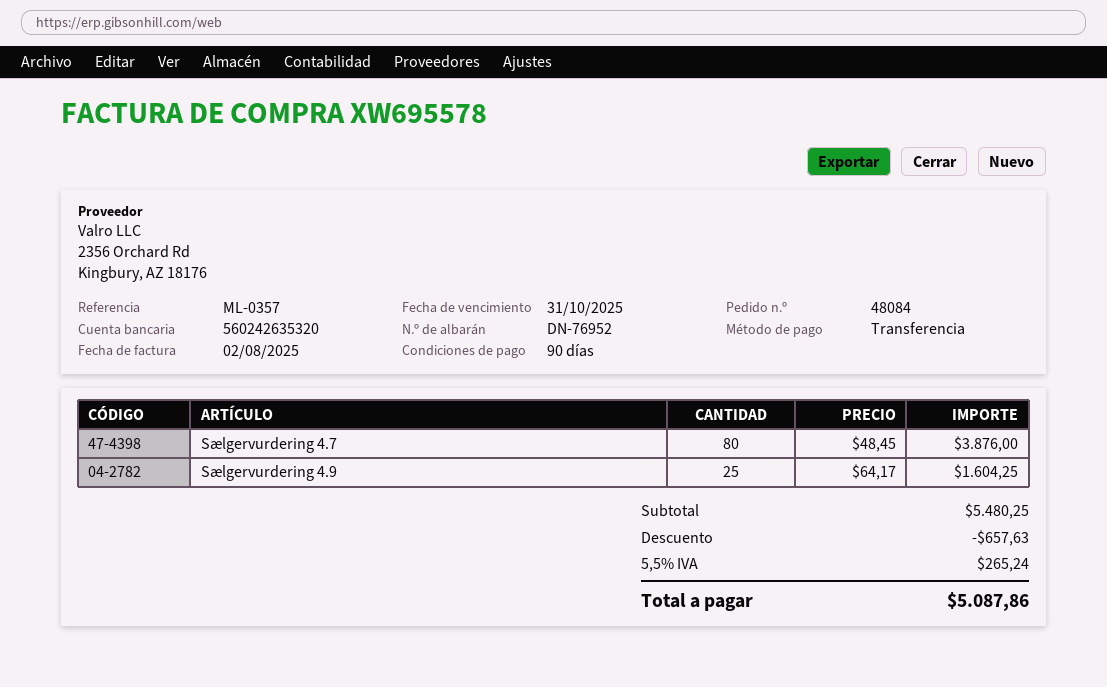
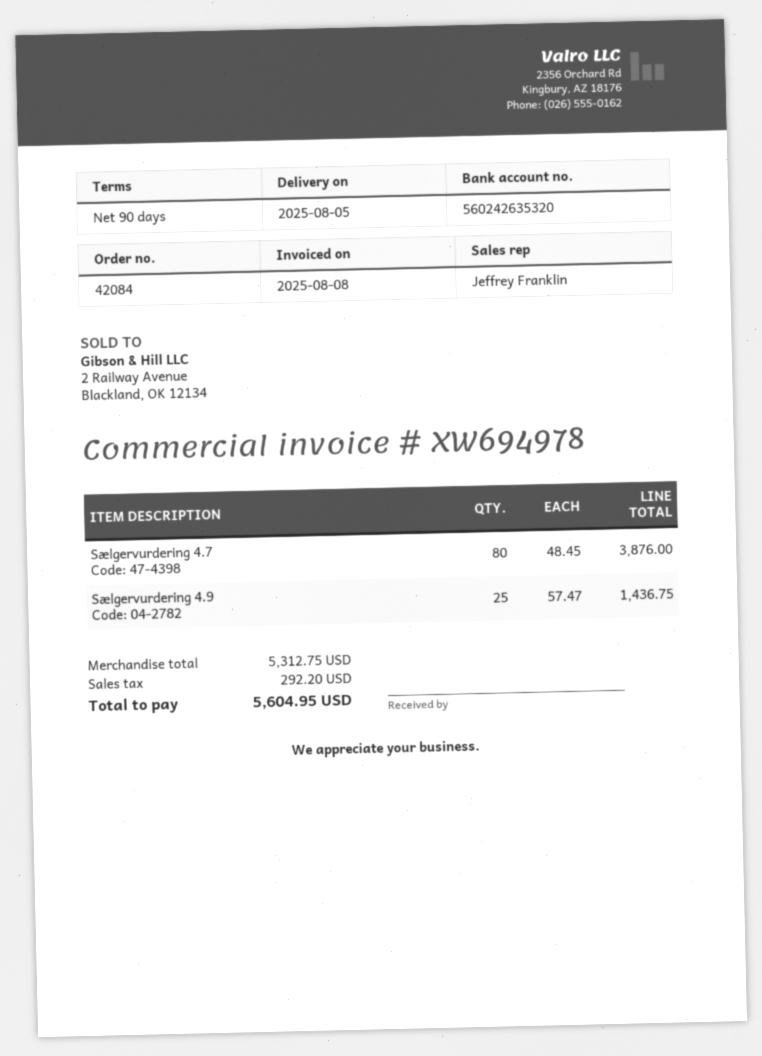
order number: 48084 -> 42084
invoice number: XW695578 -> XW694978
invoice date: 2025-08-02 -> 2025-08-08
Sælgervurdering 4.9: 25 x 64.17 = 1604.25 -> 25 x 57.47 = 1436.75
subtotal: 5480.25 -> 5312.75
discount: 657.63 -> none
tax: 265.24 -> 292.20
total: 5087.86 -> 5604.95

